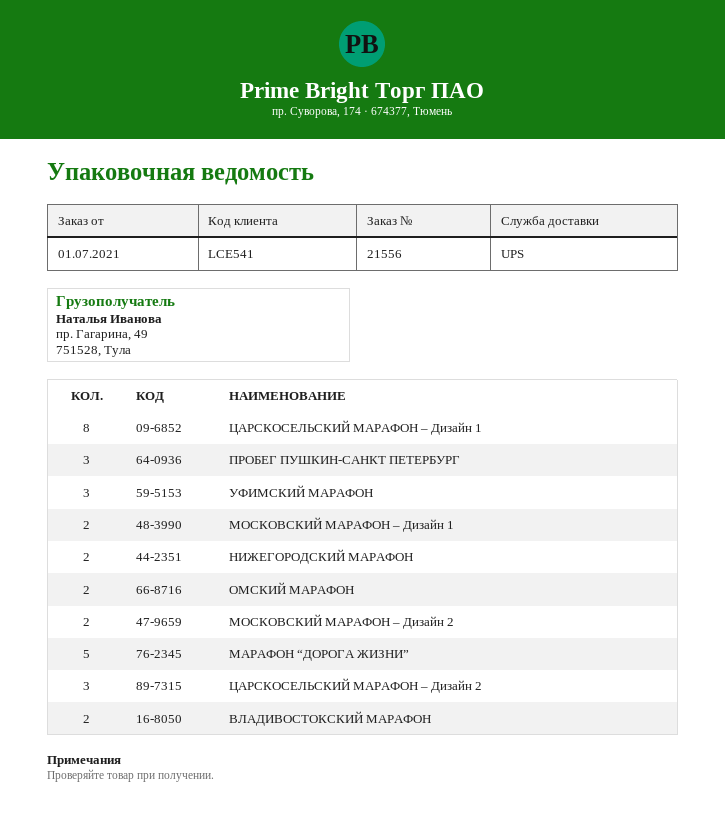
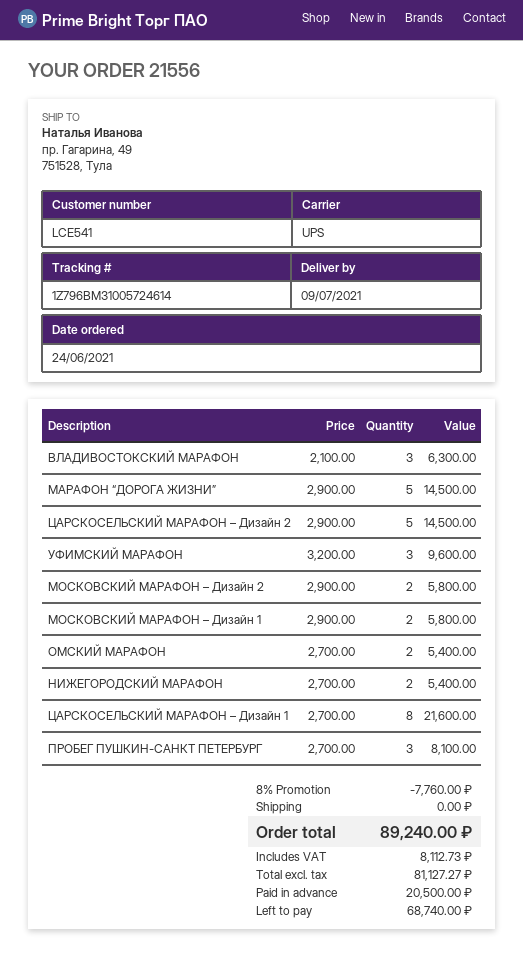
order date: 2021-07-01 -> 2021-06-24
ЦАРСКОСЕЛЬСКИЙ МАРАФОН – Дизайн 2: 3 -> 5
ВЛАДИВОСТОКСКИЙ МАРАФОН: 2 -> 3

